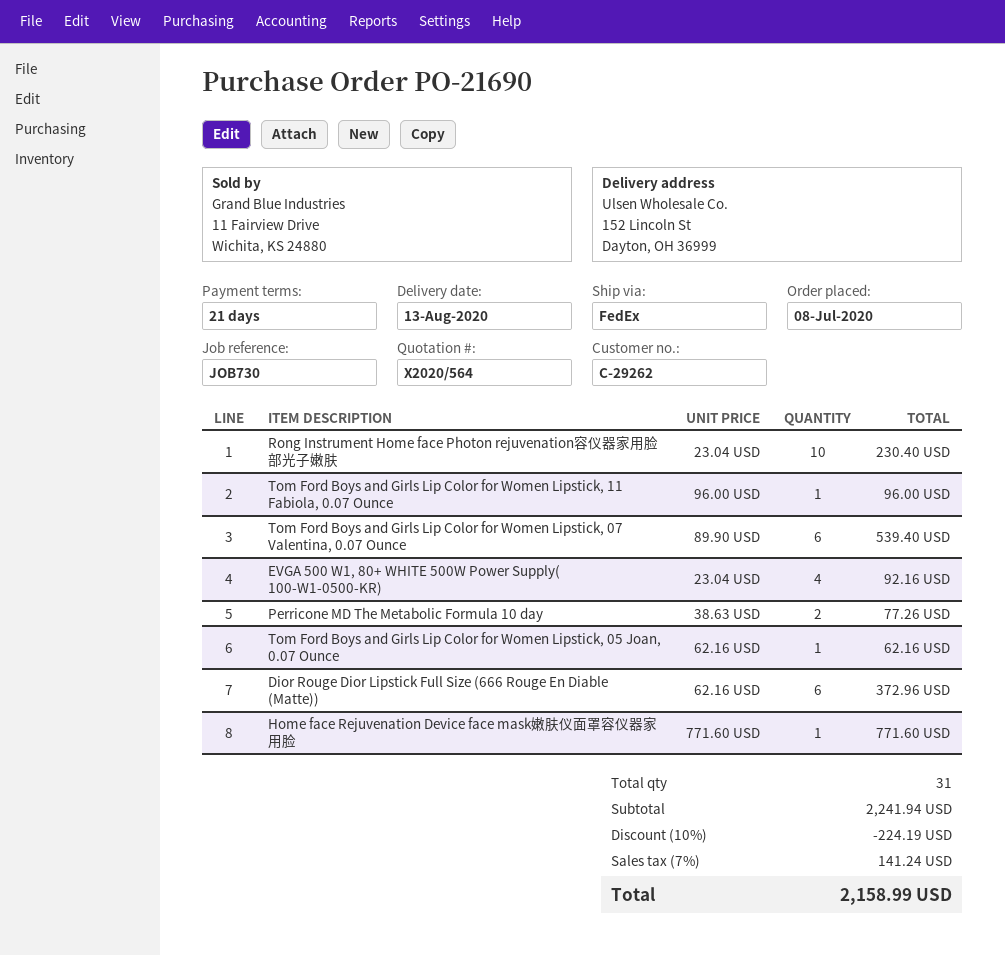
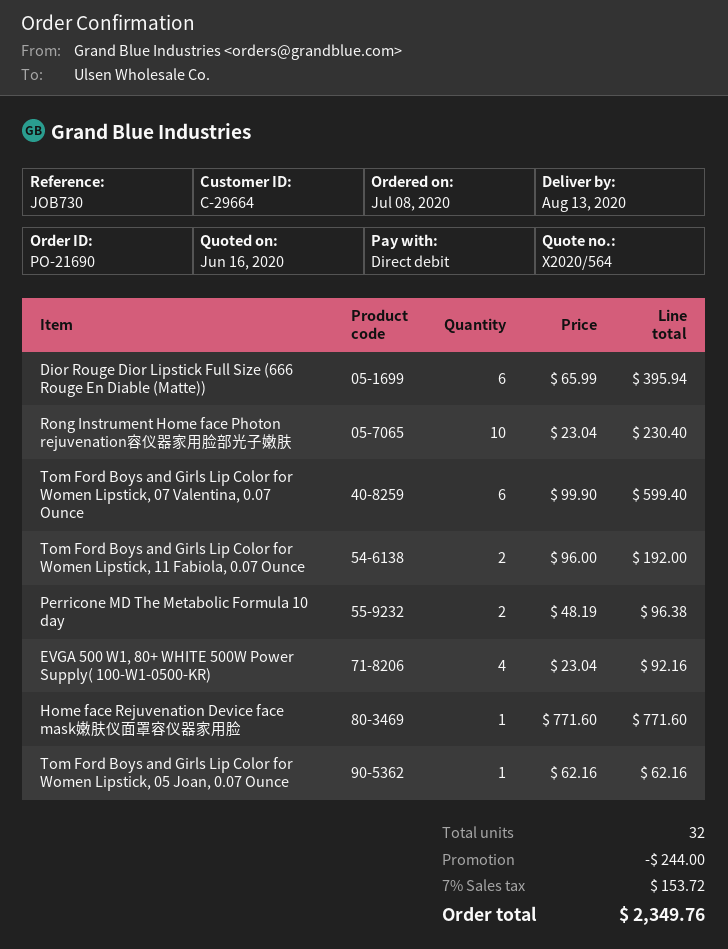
customer number: C-29262 -> C-29664
Tom Ford Boys and Girls Lip Color for Women Lipstick, 11 Fabiola, 0.07 Ounce: 1 x 96.00 = 96.00 -> 2 x 96.00 = 192.00
Tom Ford Boys and Girls Lip Color for Women Lipstick, 07 Valentina, 0.07 Ounce: 6 x 89.90 = 539.40 -> 6 x 99.90 = 599.40
Perricone MD The Metabolic Formula 10 day: 2 x 38.63 = 77.26 -> 2 x 48.19 = 96.38
Dior Rouge Dior Lipstick Full Size (666 Rouge En Diable (Matte)): 6 x 62.16 = 372.96 -> 6 x 65.99 = 395.94
total quantity: 31 -> 32
discount: 224.19 -> 244.00
tax: 7% = 141.24 -> 7% = 153.72
total: 2158.99 -> 2349.76

